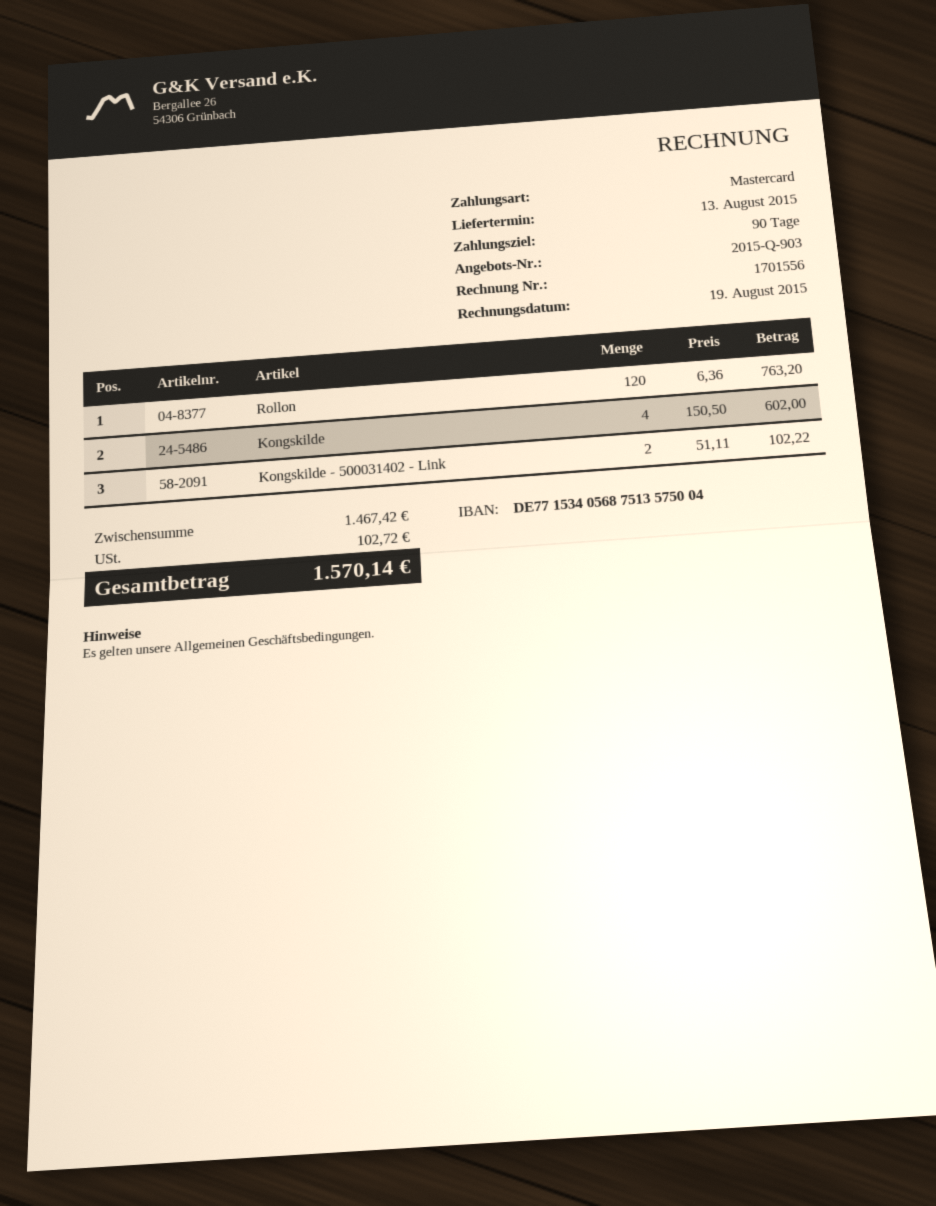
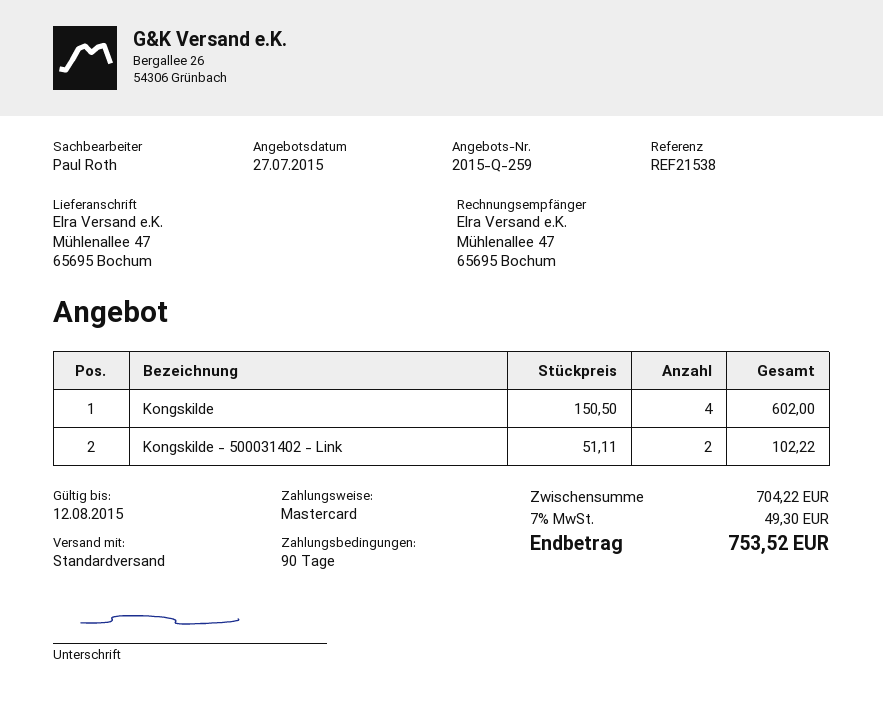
quote number: 2015-Q-903 -> 2015-Q-259
Rollon: 120 x 6.36 = 763.20 -> none
subtotal: 1467.42 -> 704.22
tax: 102.72 -> 49.30
total: 1570.14 -> 753.52

